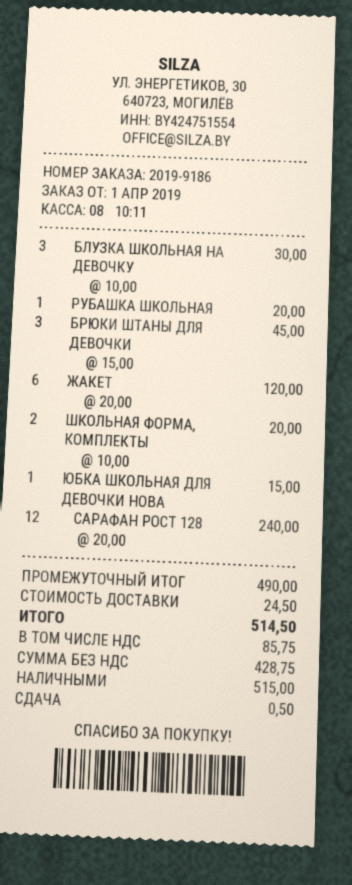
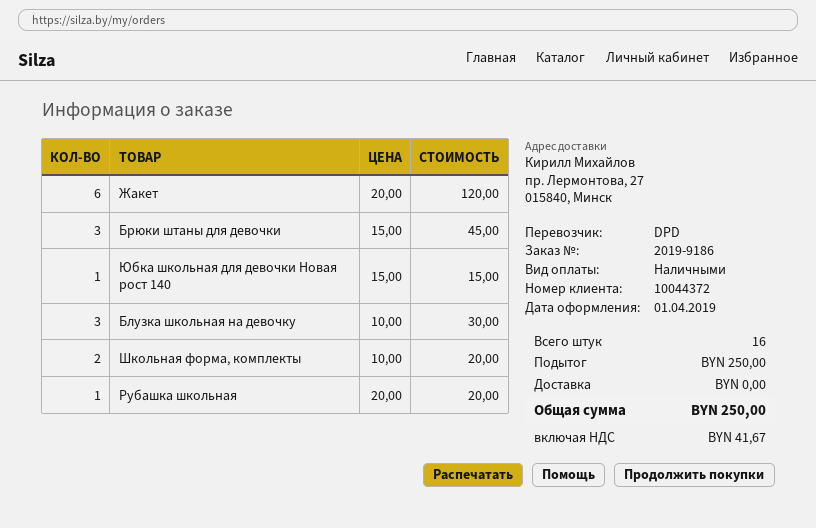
САРАФАН РОСТ 128: 12 x 20.00 = 240.00 -> none
subtotal: 490.00 -> 250.00
shipping: 24.50 -> 0.00
tax: 85.75 -> 41.67
total: 514.50 -> 250.00

